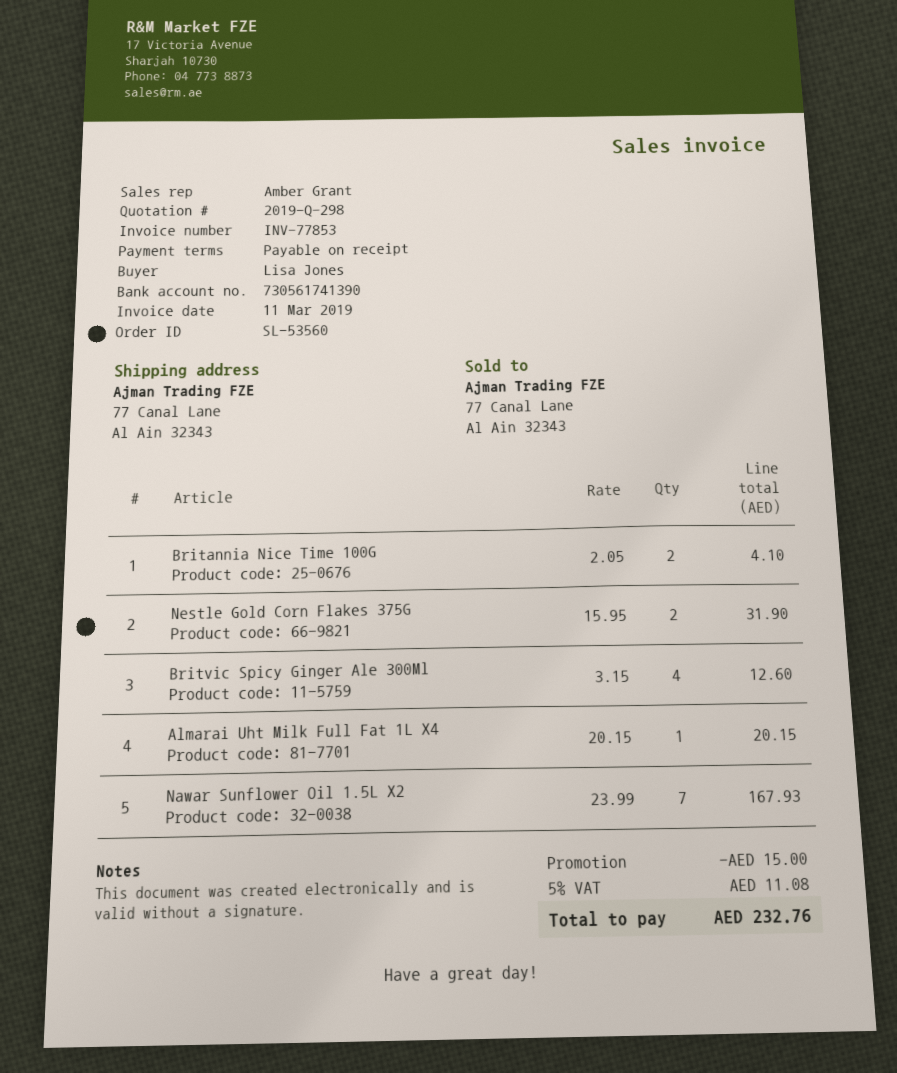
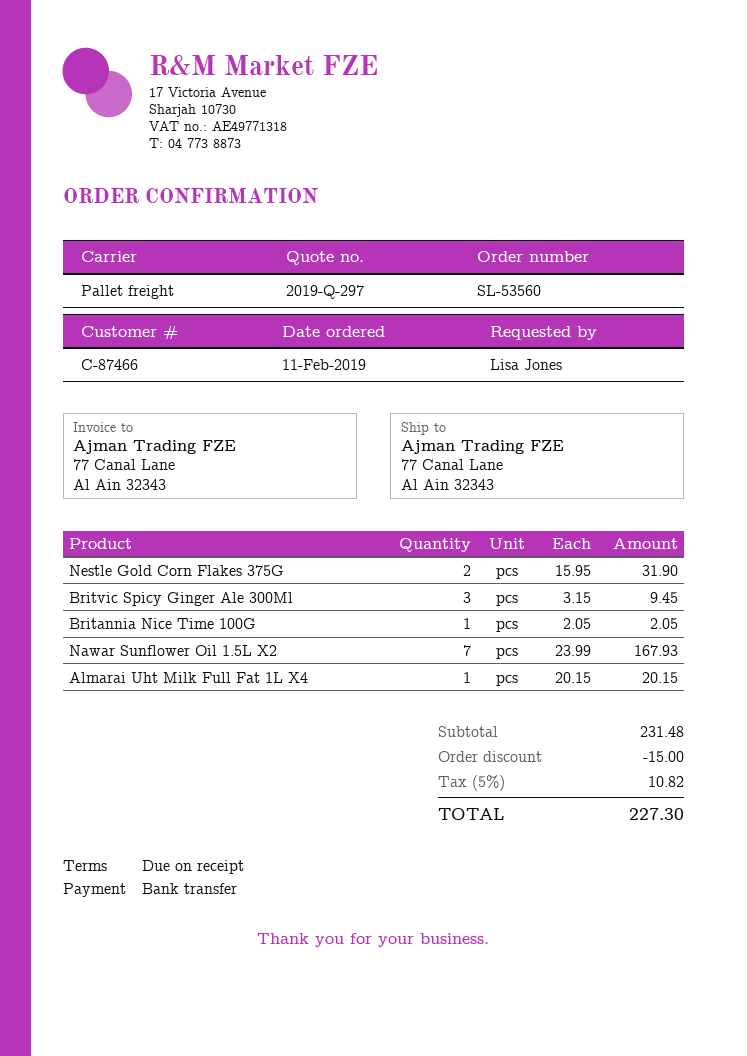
quote number: 2019-Q-298 -> 2019-Q-297
Britannia Nice Time 100G: 2 x 2.05 = 4.10 -> 1 x 2.05 = 2.05
Britvic Spicy Ginger Ale 300Ml: 4 x 3.15 = 12.60 -> 3 x 3.15 = 9.45
tax: 5% = 11.08 -> 5% = 10.82
total: 232.76 -> 227.30

